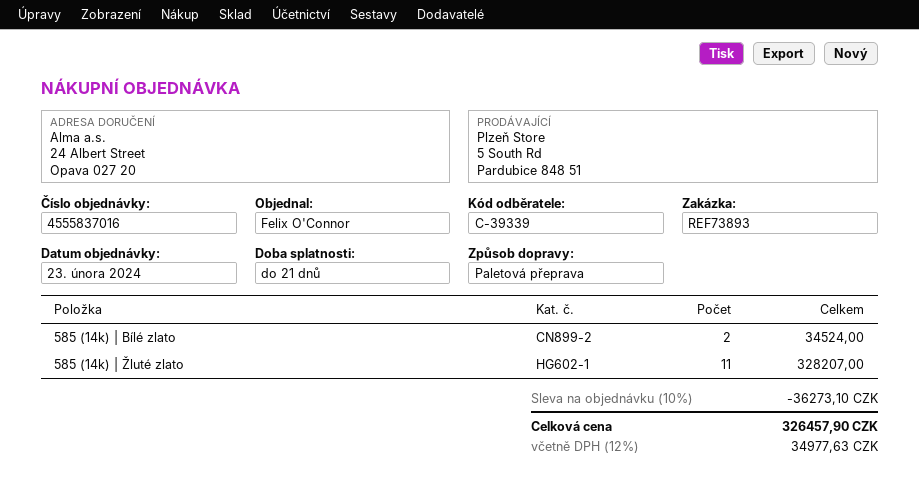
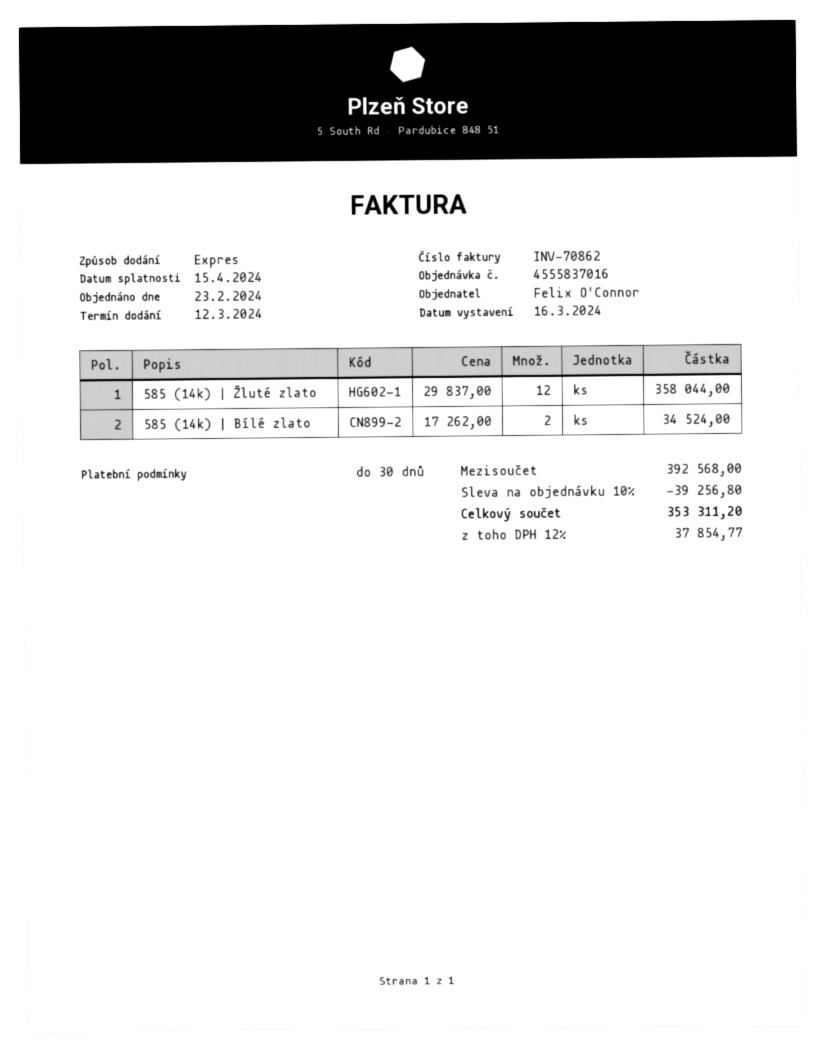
payment terms: 21 days -> 30 days
shipping method: pallet freight -> express
585 (14k) | Žluté zlato: 11 for 328207.00 -> 12 for 358044.00
discount: 10% = 36273.10 -> 10% = 39256.80
tax: 12% = 34977.63 -> 12% = 37854.77
total: 326457.90 -> 353311.20

